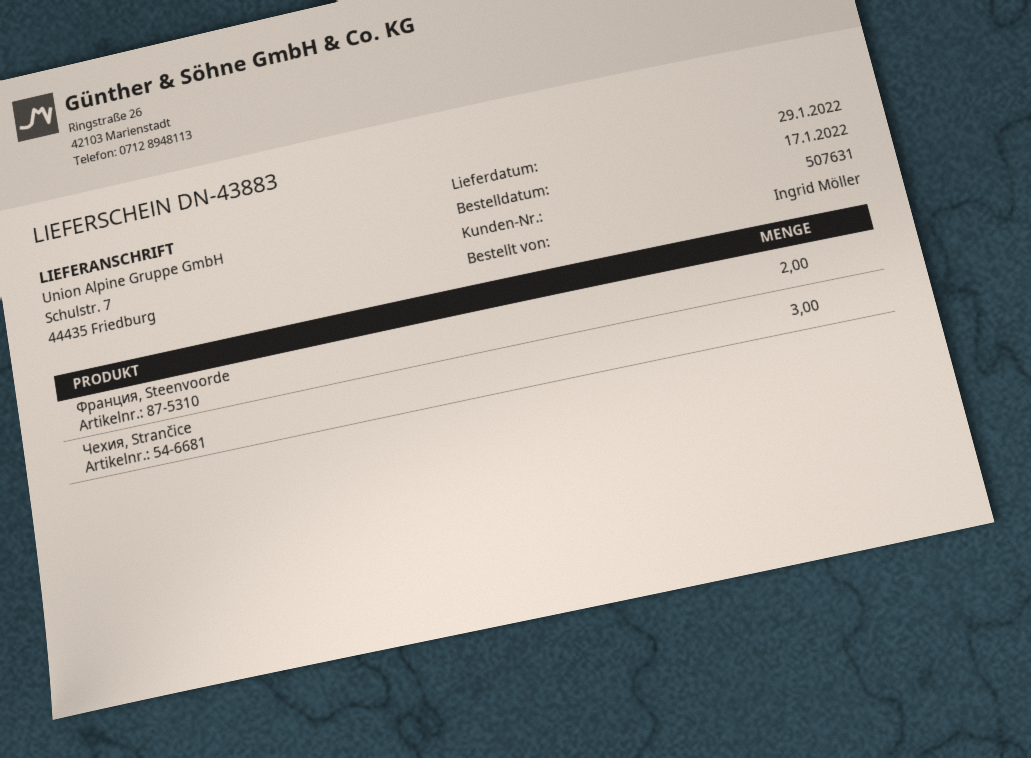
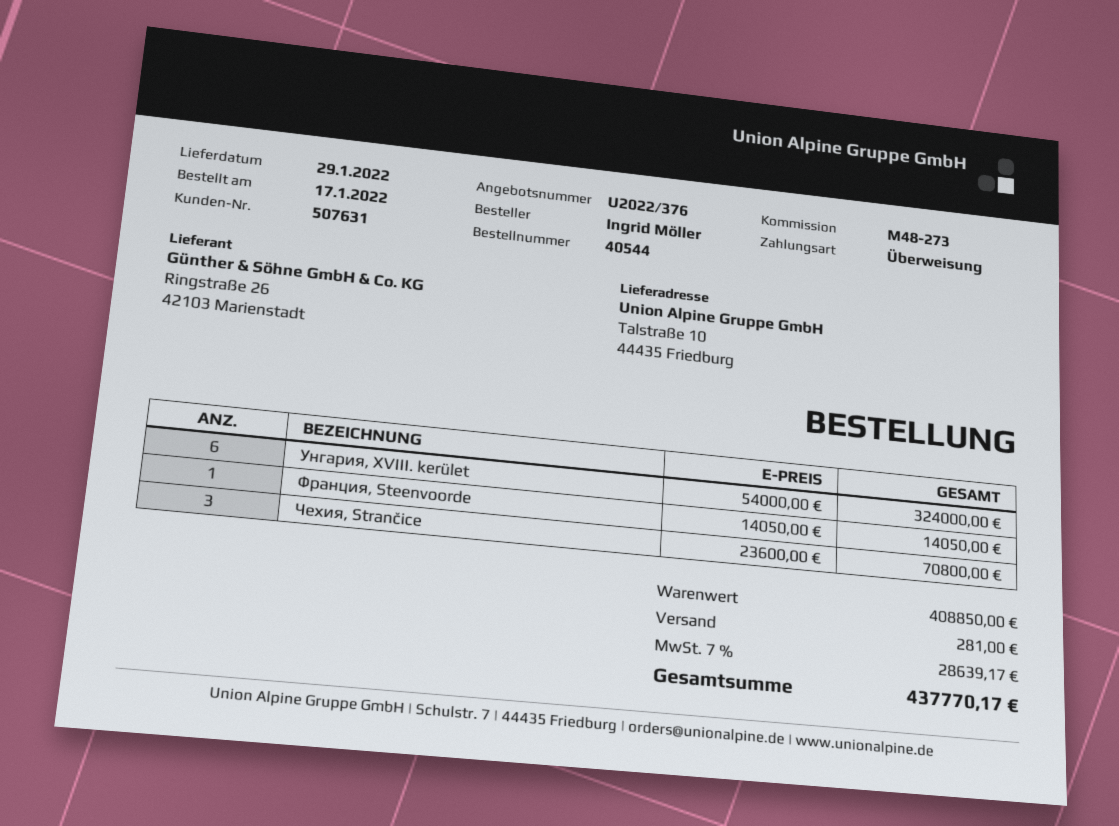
ship to: Schulstr. 7, 44435 Friedburg -> Talstraße 10, 44435 Friedburg
Франция, Steenvoorde: 2 -> 1
Унгария, XVIII. kerület: none -> 6

